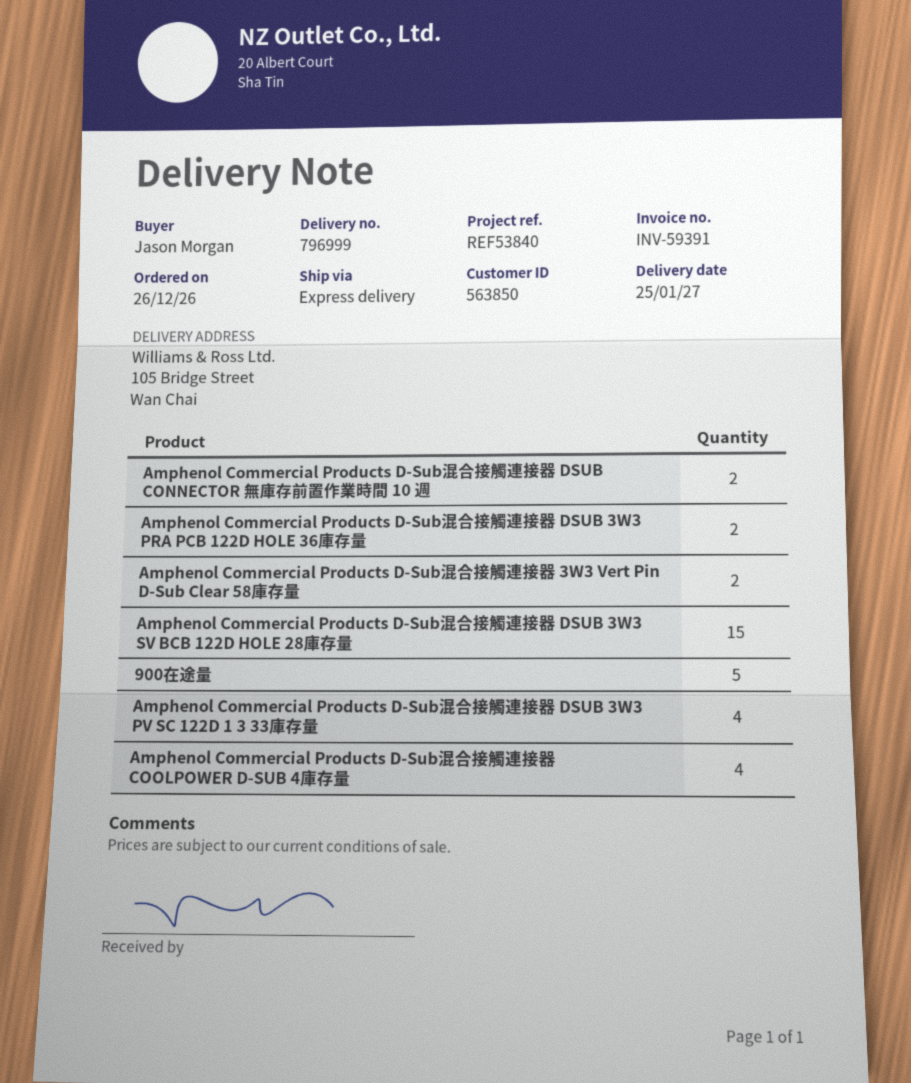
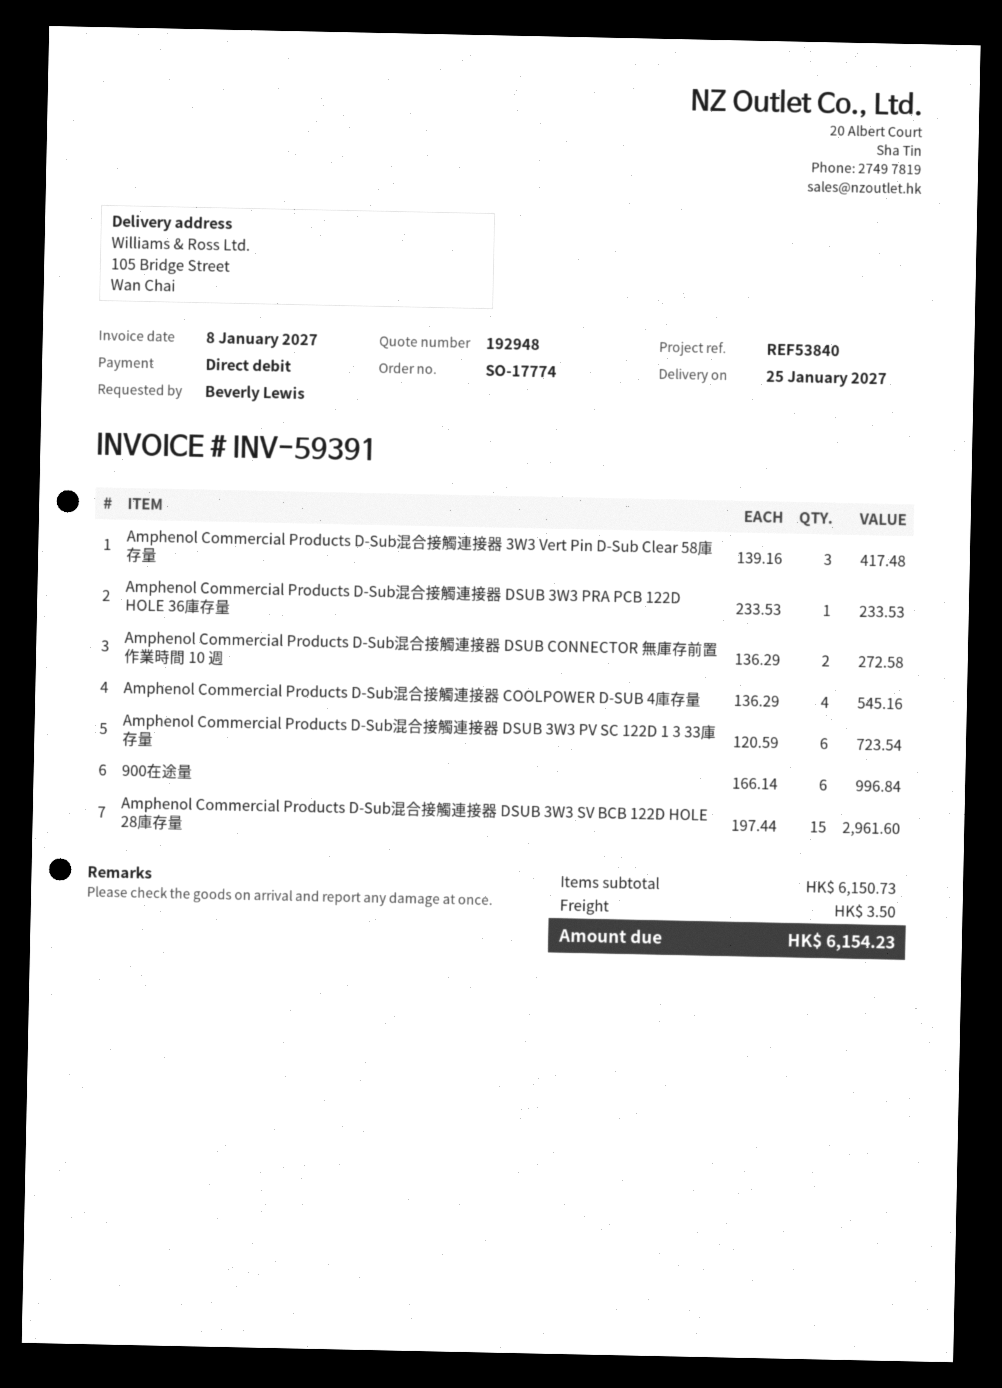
ordered by: Jason Morgan -> Beverly Lewis
Amphenol Commercial Products D-Sub混合接觸連接器 DSUB 3W3 PRA PCB 122D HOLE 36庫存量: 2 -> 1
Amphenol Commercial Products D-Sub混合接觸連接器 3W3 Vert Pin D-Sub Clear 58庫存量: 2 -> 3
900在途量: 5 -> 6
Amphenol Commercial Products D-Sub混合接觸連接器 DSUB 3W3 PV SC 122D 1 3 33庫存量: 4 -> 6

